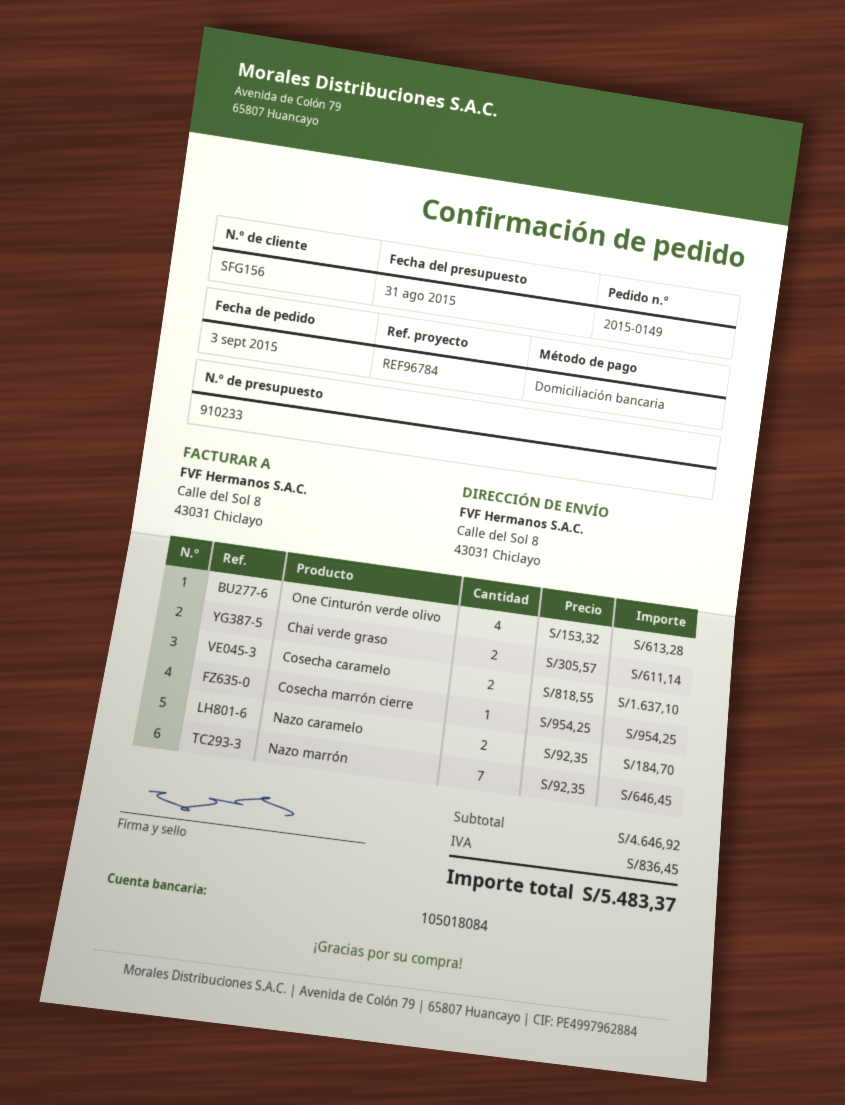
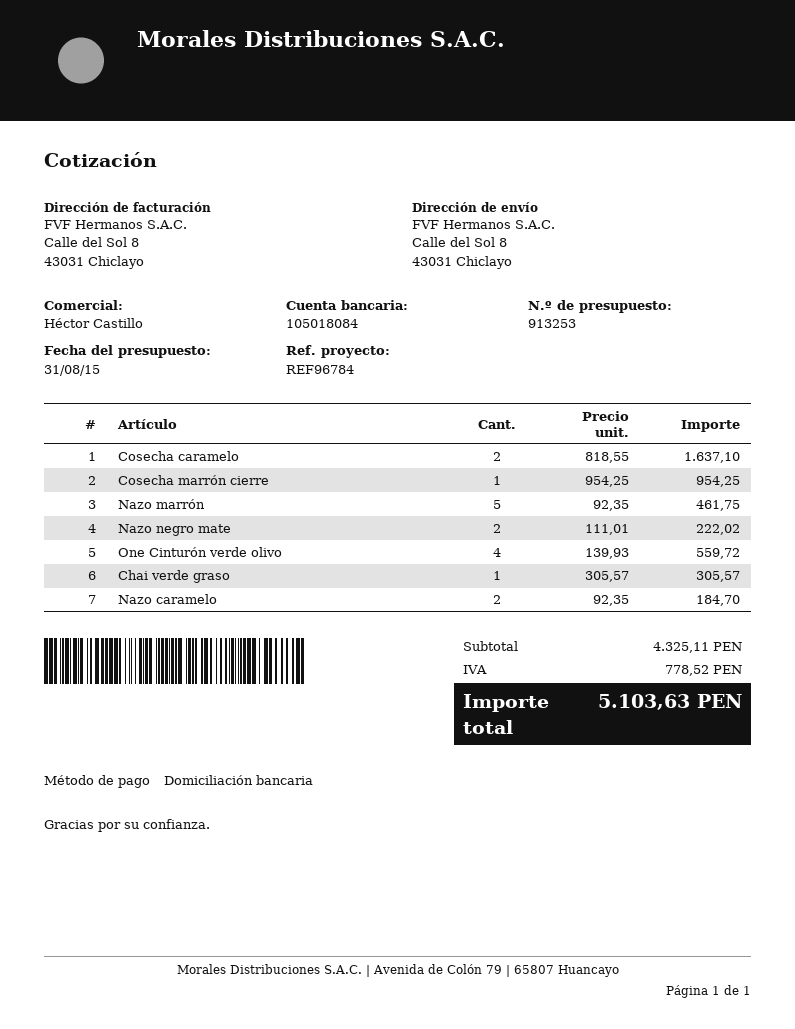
quote number: 910233 -> 913253
One Cinturón verde olivo: 4 x 153.32 = 613.28 -> 4 x 139.93 = 559.72
Chai verde graso: 2 x 305.57 = 611.14 -> 1 x 305.57 = 305.57
Nazo marrón: 7 x 92.35 = 646.45 -> 5 x 92.35 = 461.75
Nazo negro mate: none -> 2 x 111.01 = 222.02
subtotal: 4646.92 -> 4325.11
tax: 836.45 -> 778.52
total: 5483.37 -> 5103.63

